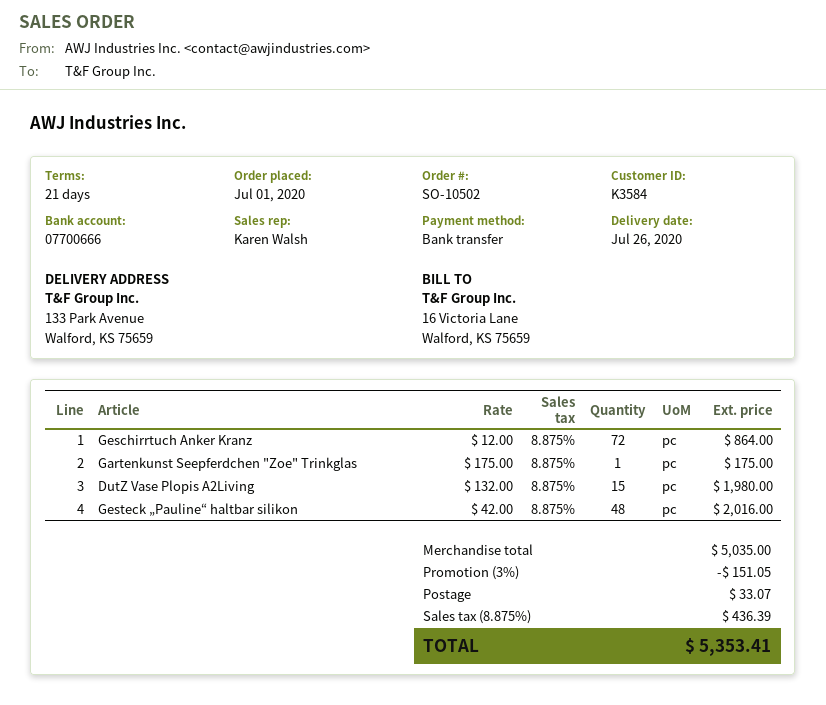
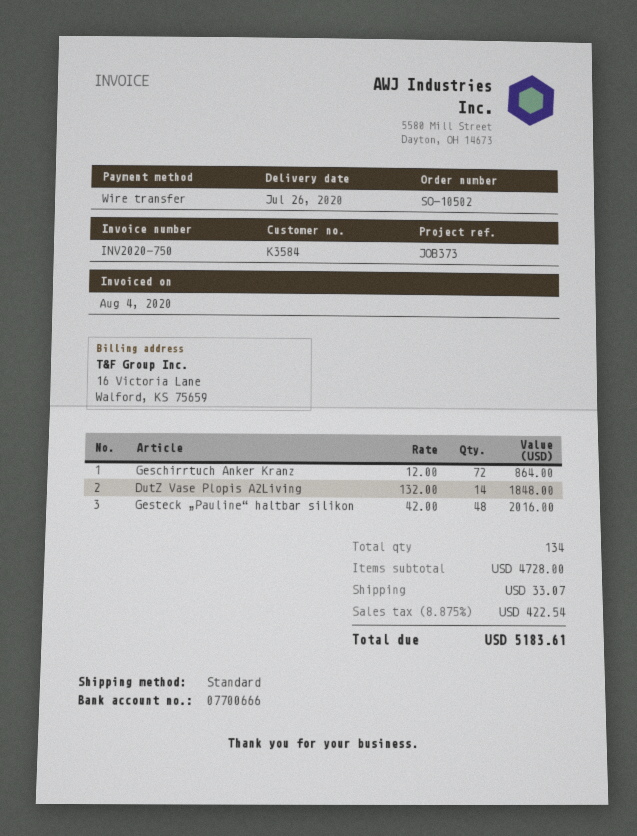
Gartenkunst Seepferdchen "Zoe" Trinkglas: 1 x 175.00 = 175.00 -> none
DutZ Vase Plopis A2Living: 15 x 132.00 = 1980.00 -> 14 x 132.00 = 1848.00
subtotal: 5035.00 -> 4728.00
discount: 3% = 151.05 -> none
tax: 8.875% = 436.39 -> 8.875% = 422.54
total: 5353.41 -> 5183.61

